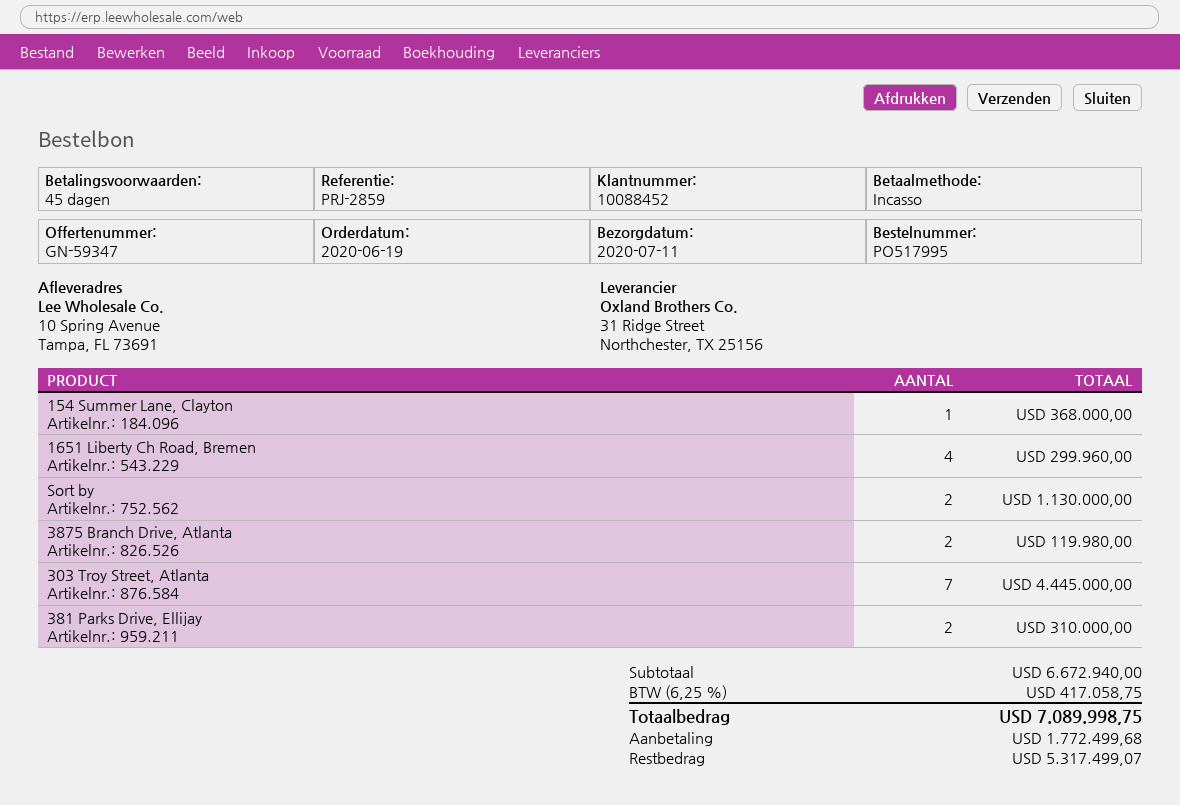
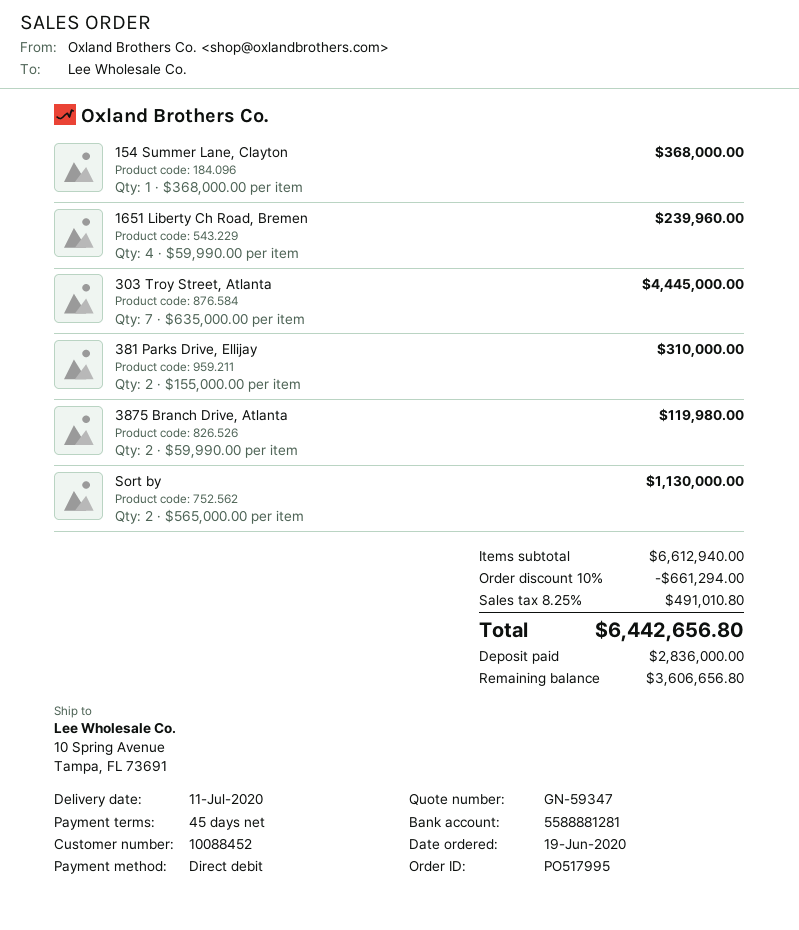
1651 Liberty Ch Road, Bremen: 4 for 299960.00 -> 4 for 239960.00
subtotal: 6672940.00 -> 6612940.00
discount: none -> 10% = 661294.00
tax: 6.25% = 417058.75 -> 8.25% = 491010.80
total: 7089998.75 -> 6442656.80
deposit: 1772499.68 -> 2836000.00
balance: 5317499.07 -> 3606656.80

